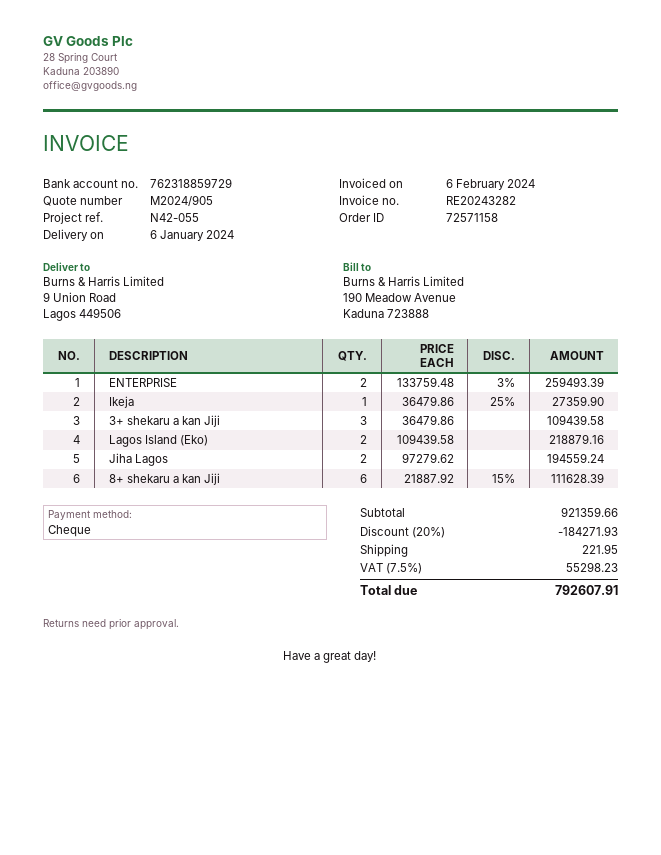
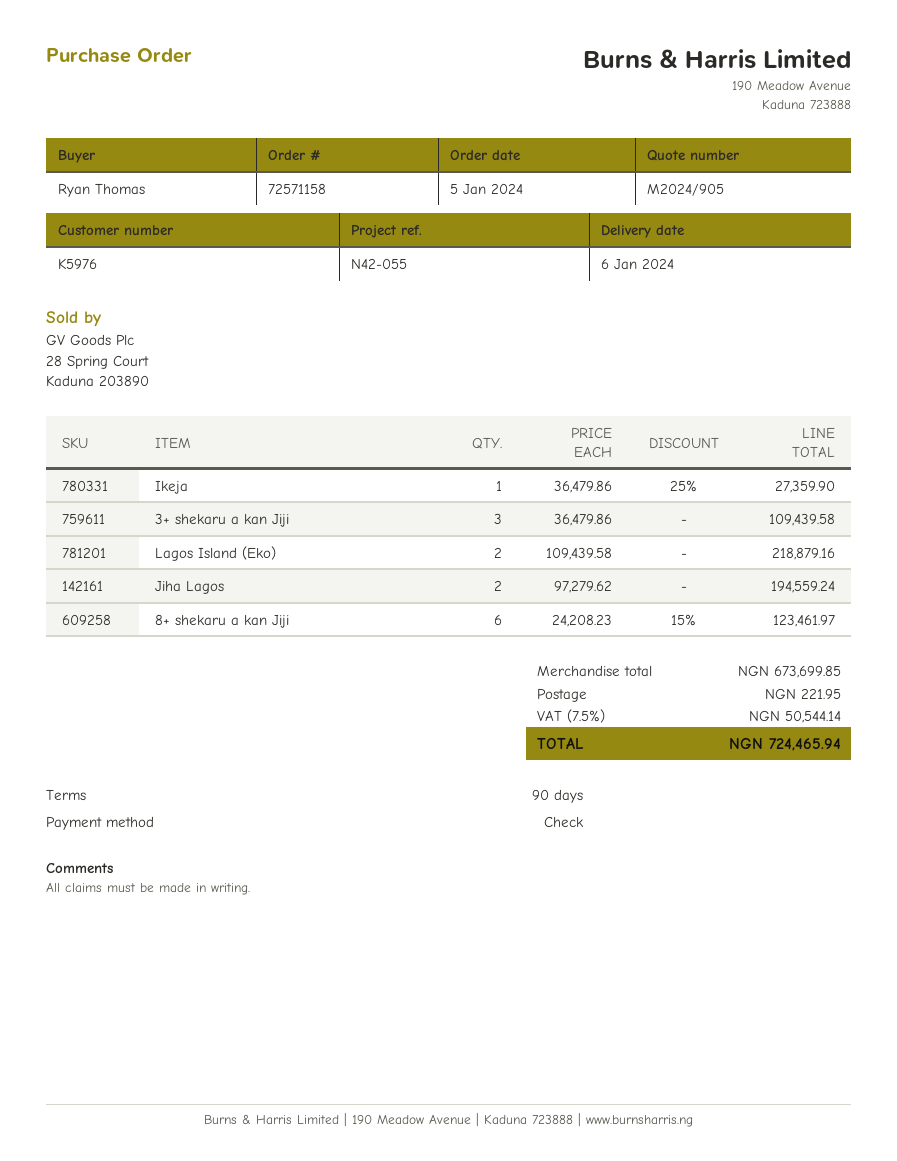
ENTERPRISE: 2 x 133759.48 - 3% = 259493.39 -> none
8+ shekaru a kan Jiji: 6 x 21887.92 - 15% = 111628.39 -> 6 x 24208.23 - 15% = 123461.97
subtotal: 921359.66 -> 673699.85
discount: 20% = 184271.93 -> none
tax: 7.5% = 55298.23 -> 7.5% = 50544.14
total: 792607.91 -> 724465.94

